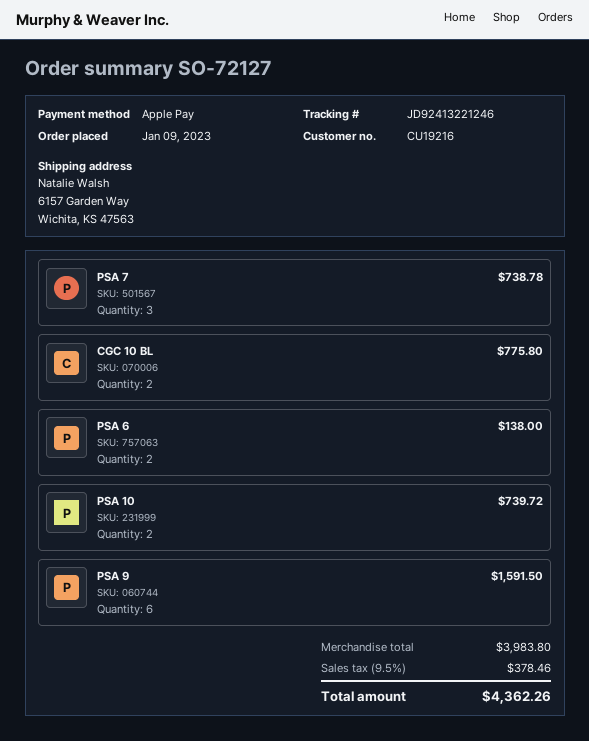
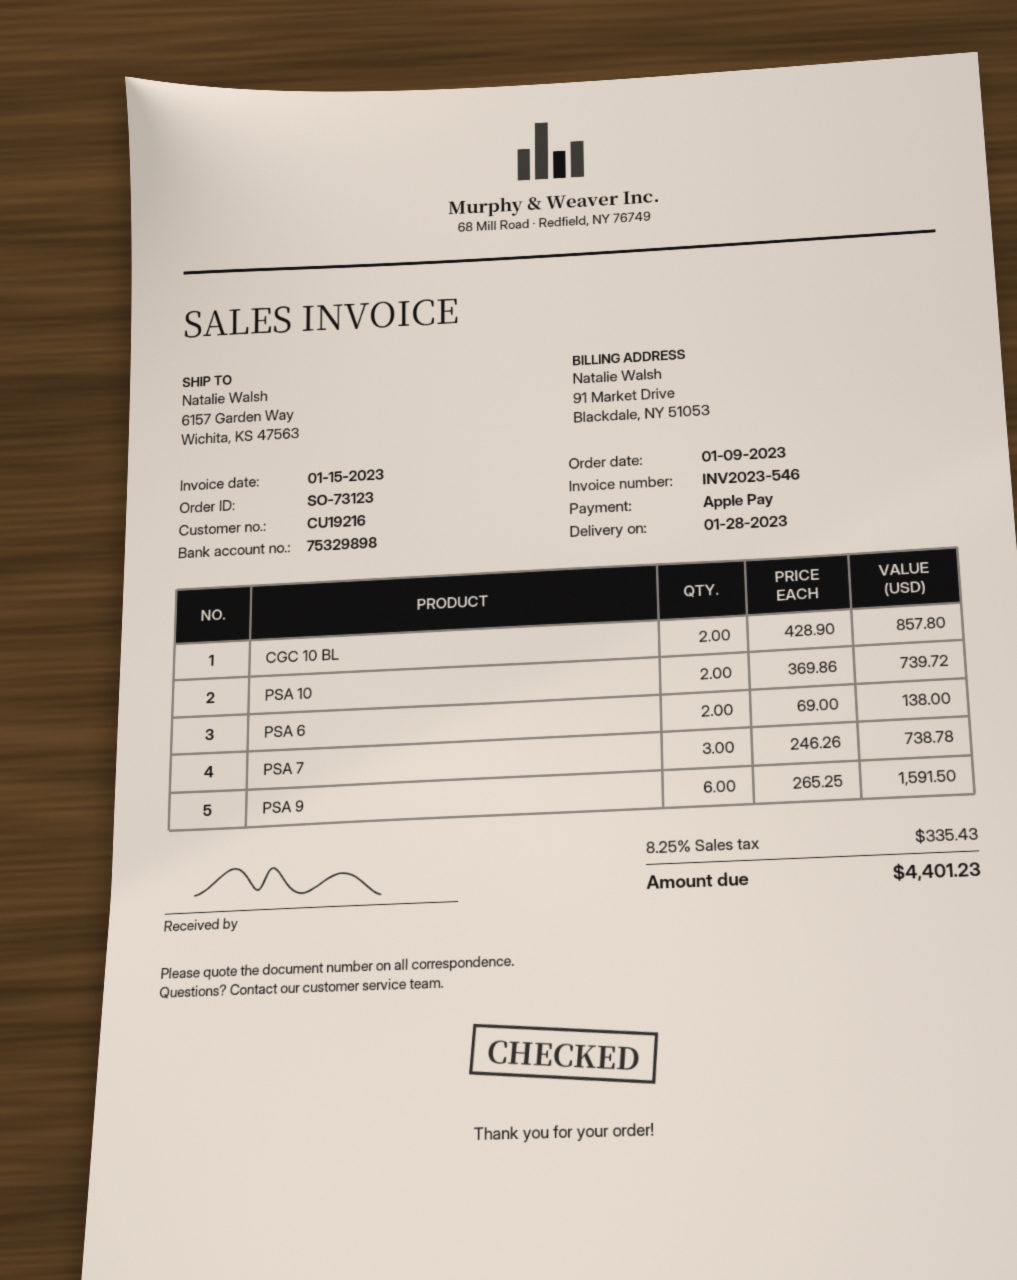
order number: SO-72127 -> SO-73123
CGC 10 BL: 2 for 775.80 -> 2 for 857.80
tax: 9.5% = 378.46 -> 8.25% = 335.43
total: 4362.26 -> 4401.23

